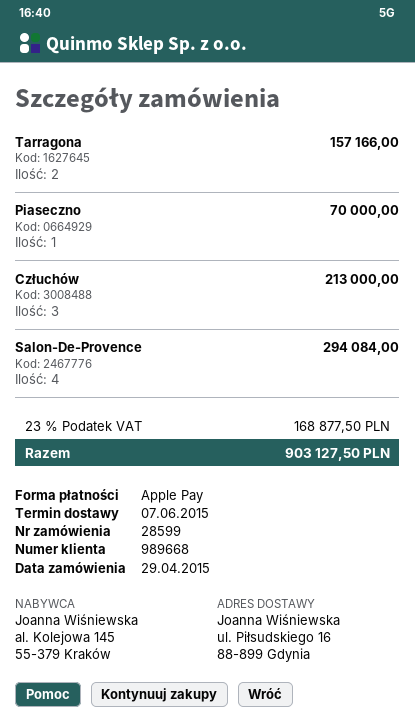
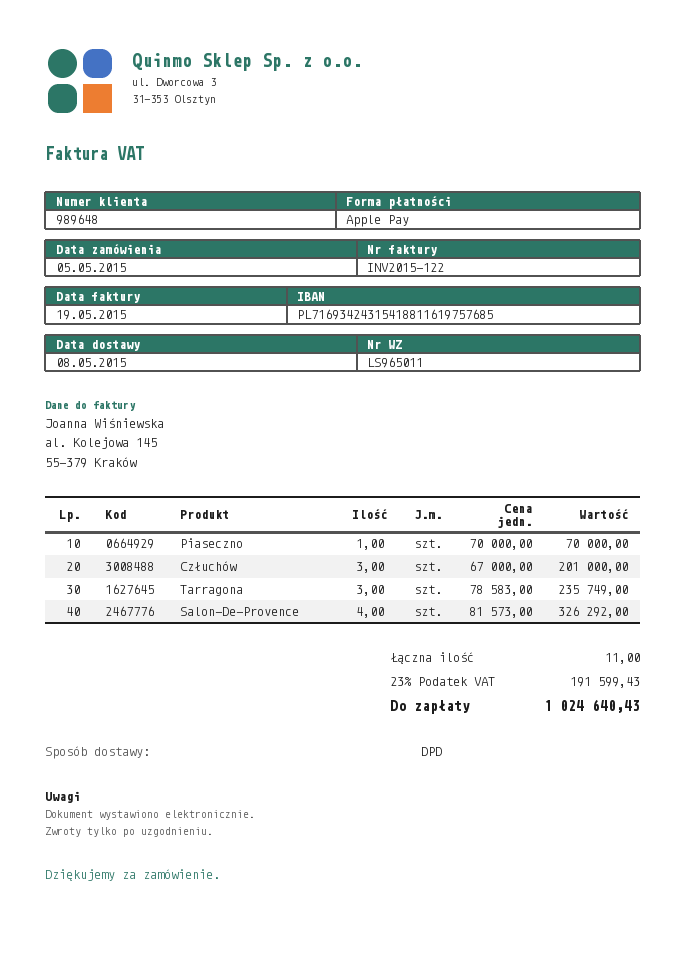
order date: 2015-04-29 -> 2015-05-05
delivery date: 2015-06-07 -> 2015-05-08
customer number: 989668 -> 989648
Tarragona: 2 for 157166.00 -> 3 for 235749.00
Człuchów: 3 for 213000.00 -> 3 for 201000.00
Salon-De-Provence: 4 for 294084.00 -> 4 for 326292.00
tax: 23% = 168877.50 -> 23% = 191599.43
total: 903127.50 -> 1024640.43

